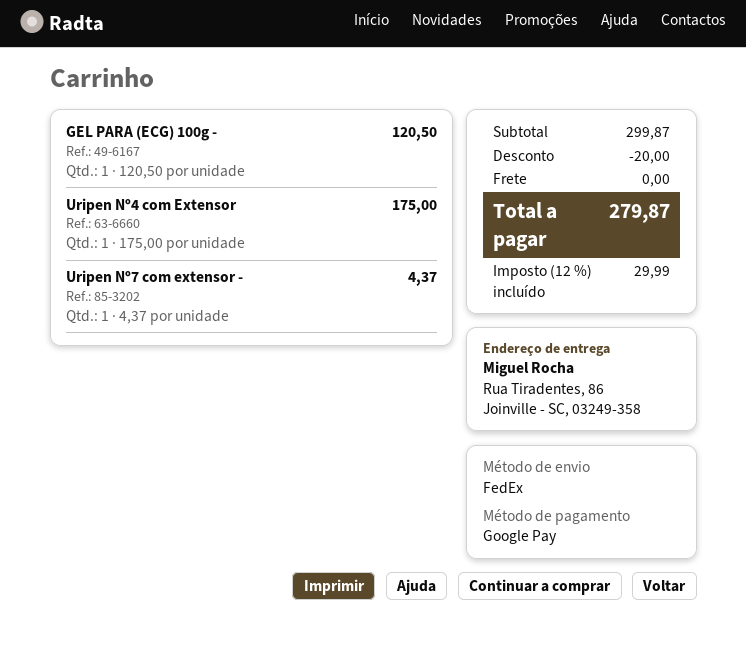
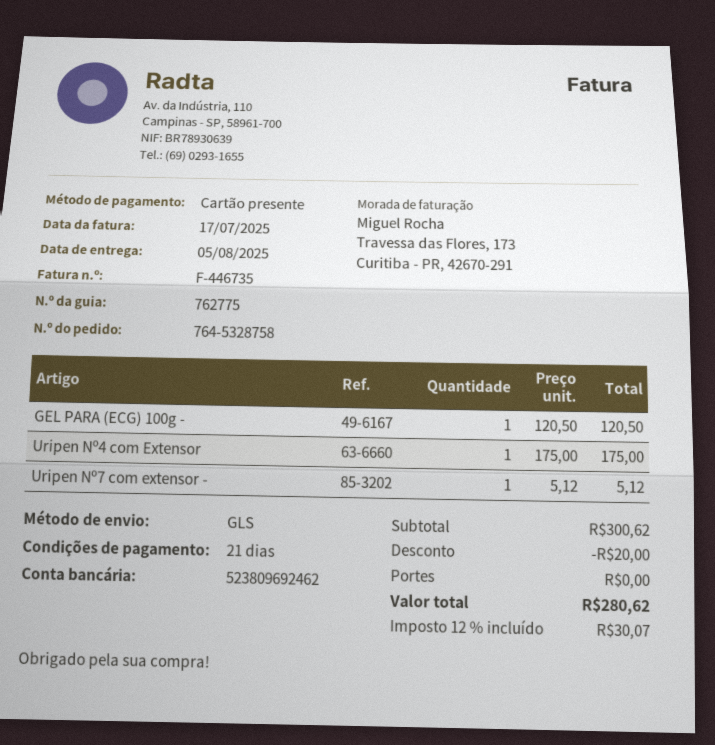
payment method: Google Pay -> gift card
shipping method: FedEx -> GLS
Uripen Nº7 com extensor -: 1 x 4.37 = 4.37 -> 1 x 5.12 = 5.12
subtotal: 299.87 -> 300.62
tax: 12% = 29.99 -> 12% = 30.07
total: 279.87 -> 280.62

